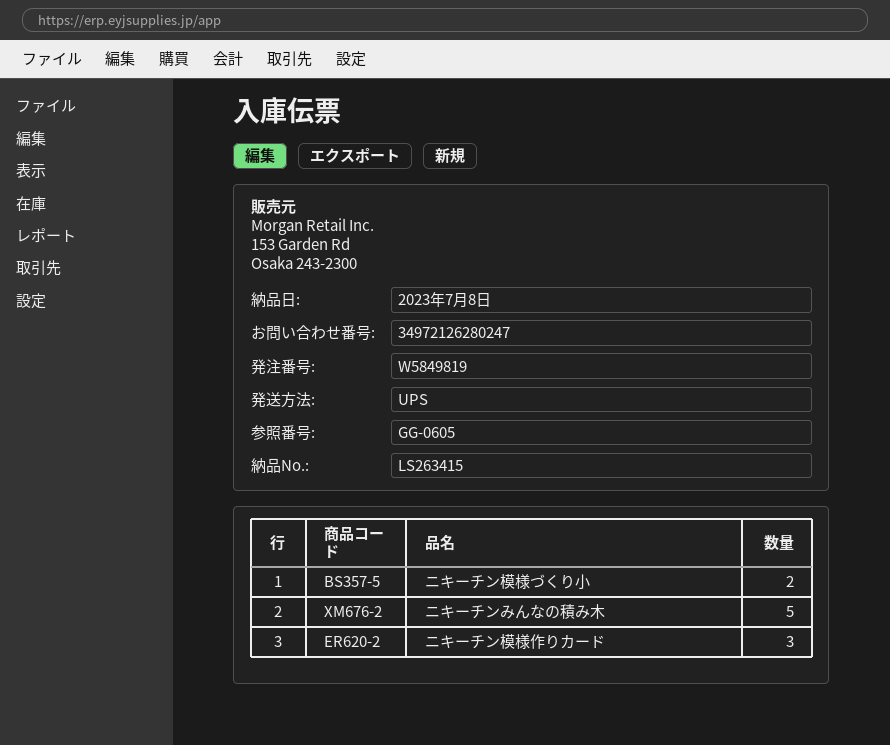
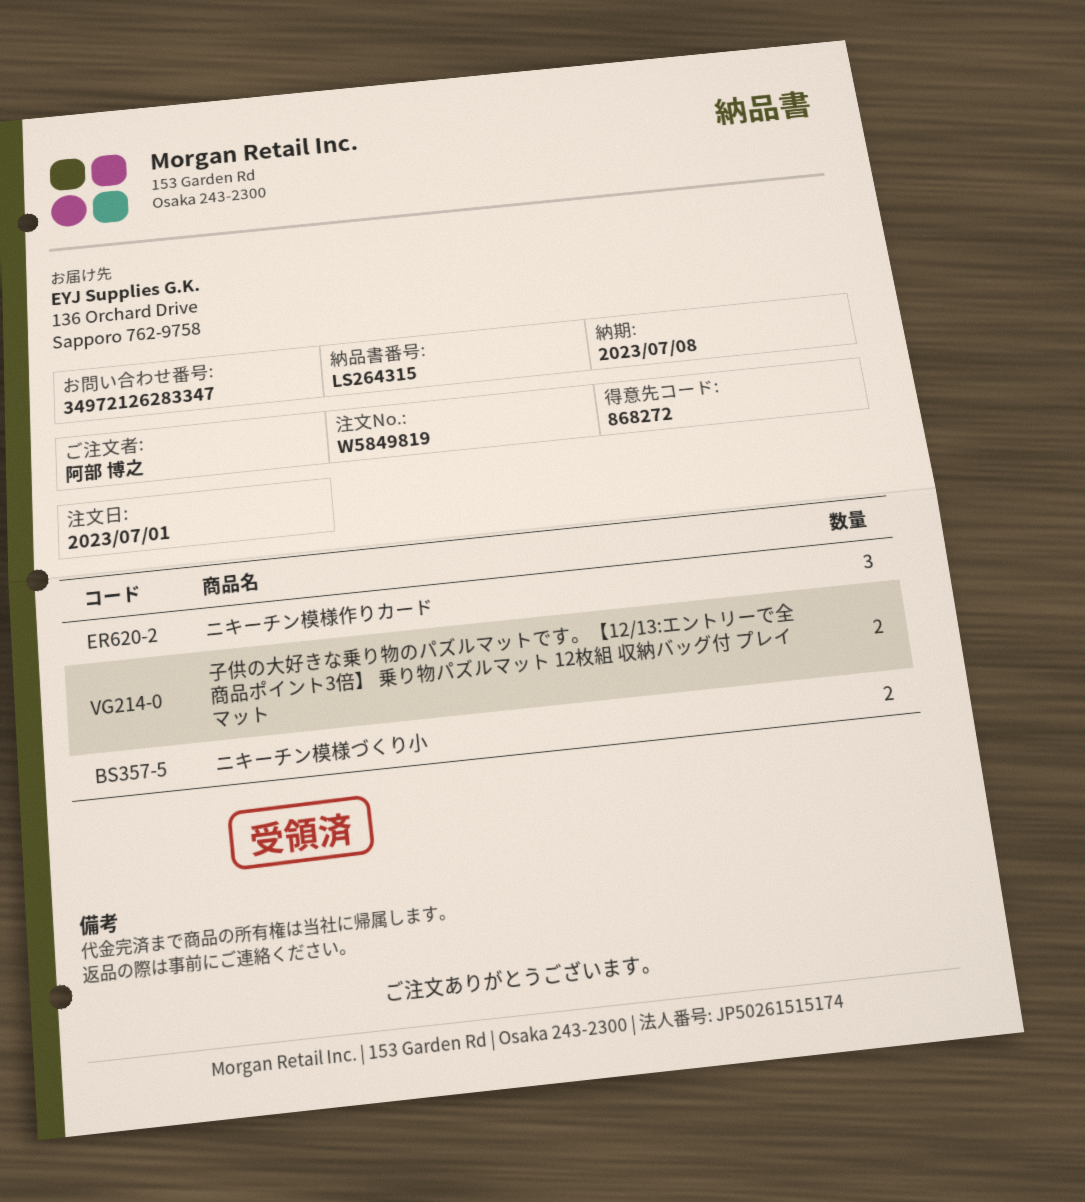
delivery note number: LS263415 -> LS264315
tracking number: 34972126280247 -> 34972126283347
ニキーチンみんなの積み木: 5 -> none
子供の大好きな乗り物のパズルマットです。【12/13:エントリーで全商品ポイント3倍】 乗り物パズルマット 12枚組 収納バッグ付 プレイマット: none -> 2

